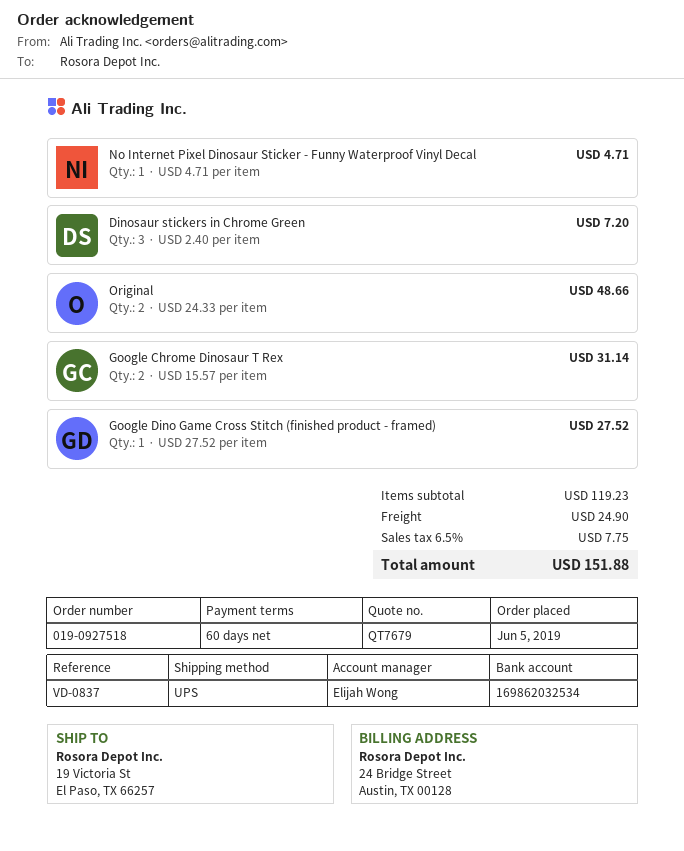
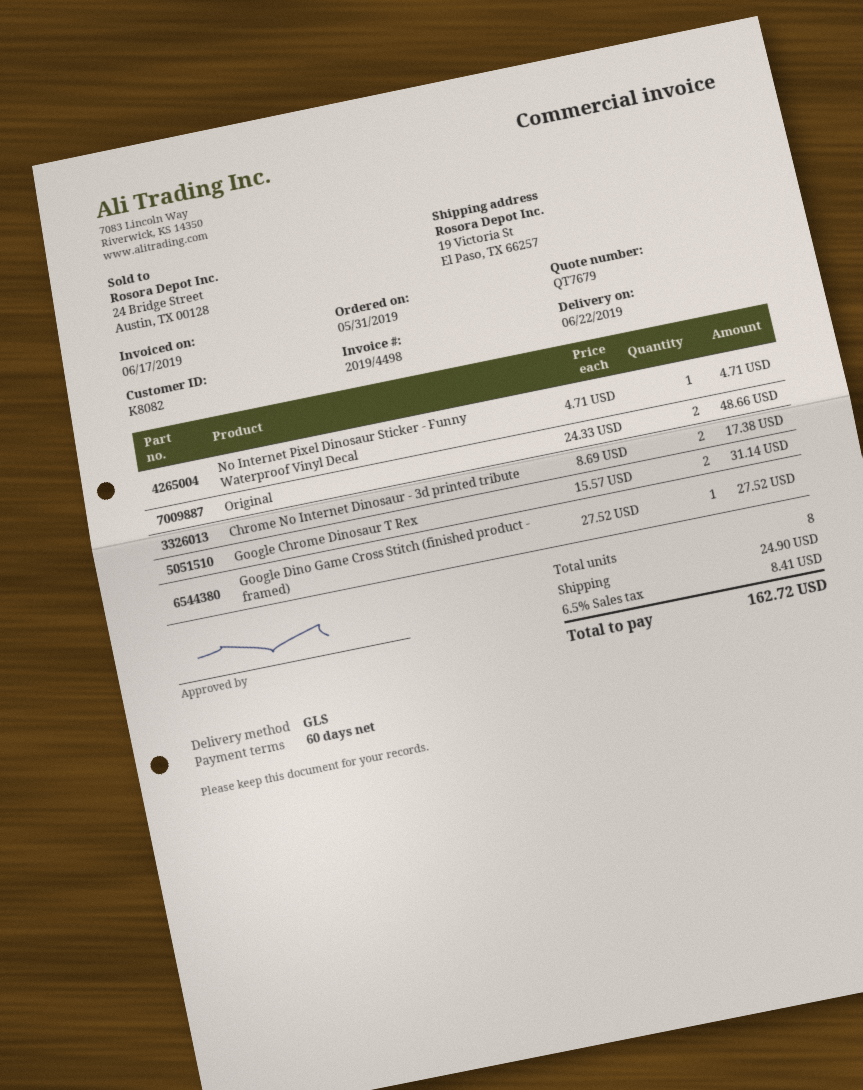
order date: 2019-06-05 -> 2019-05-31
shipping method: UPS -> GLS
Dinosaur stickers in Chrome Green: 3 x 2.40 = 7.20 -> none
Chrome No Internet Dinosaur - 3d printed tribute: none -> 2 x 8.69 = 17.38
tax: 6.5% = 7.75 -> 6.5% = 8.41
total: 151.88 -> 162.72

